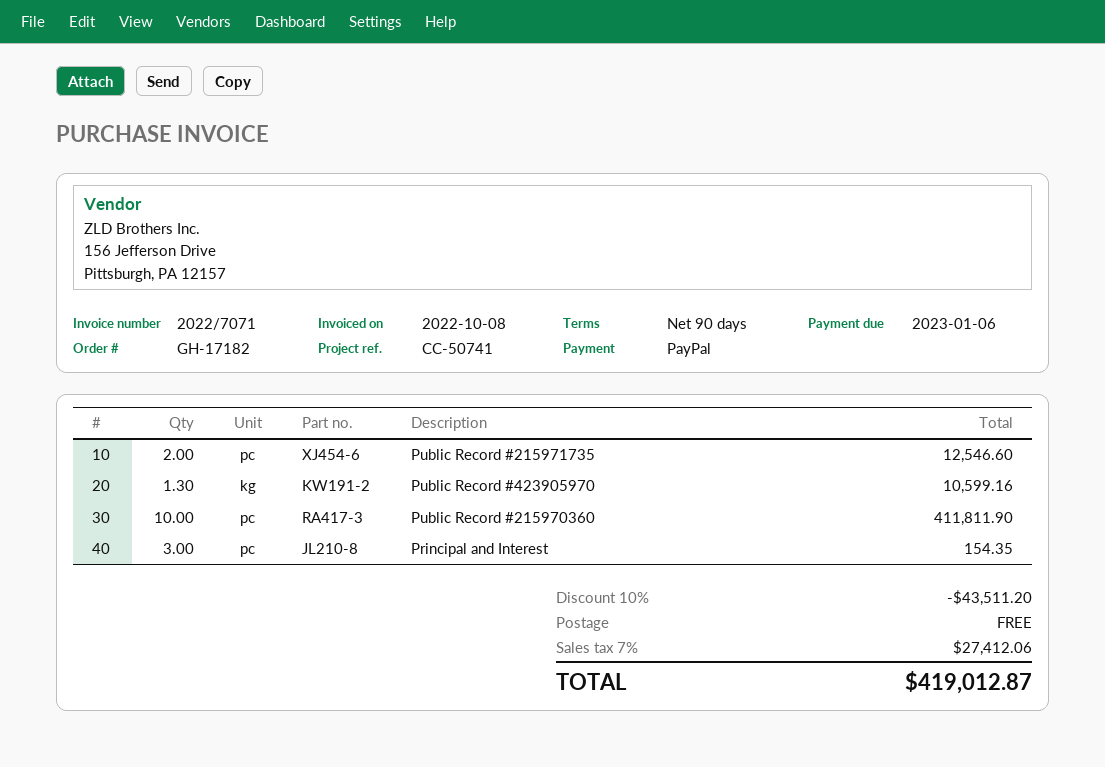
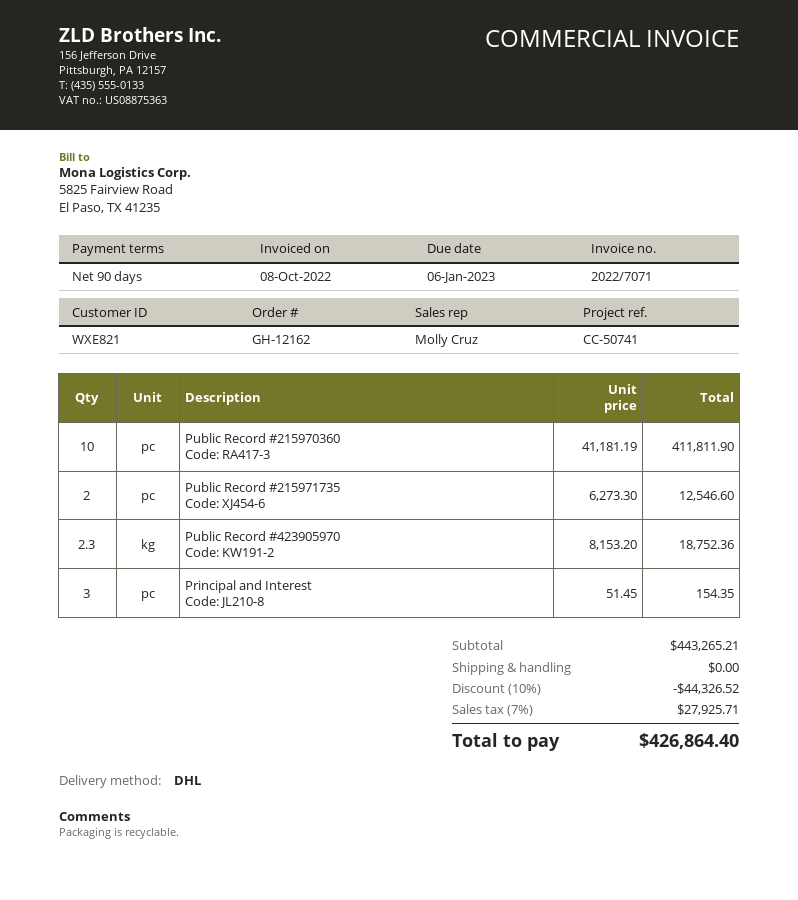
order number: GH-17182 -> GH-12162
Public Record #423905970: 1.3 for 10599.16 -> 2.3 for 18752.36
discount: 10% = 43511.20 -> 10% = 44326.52
tax: 7% = 27412.06 -> 7% = 27925.71
total: 419012.87 -> 426864.40

